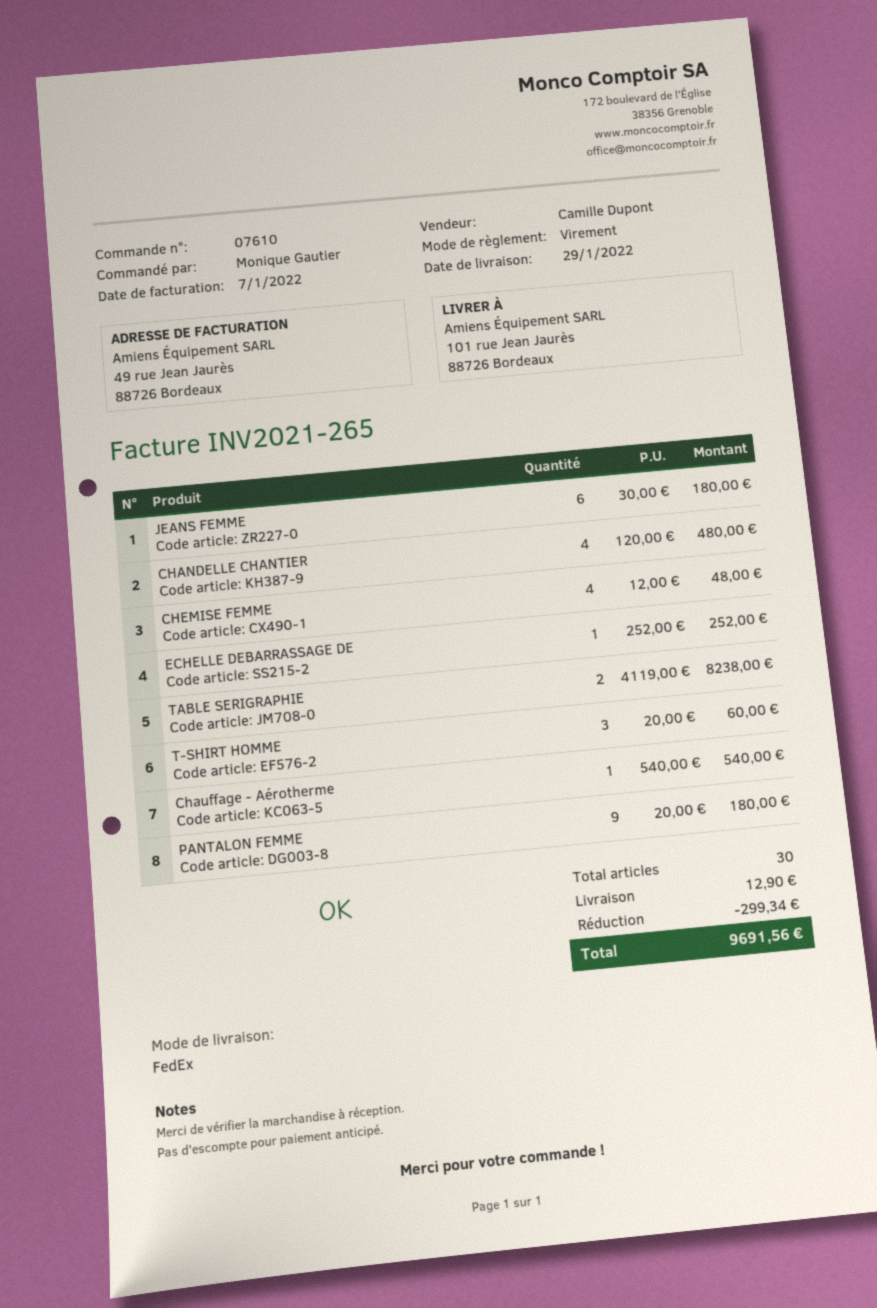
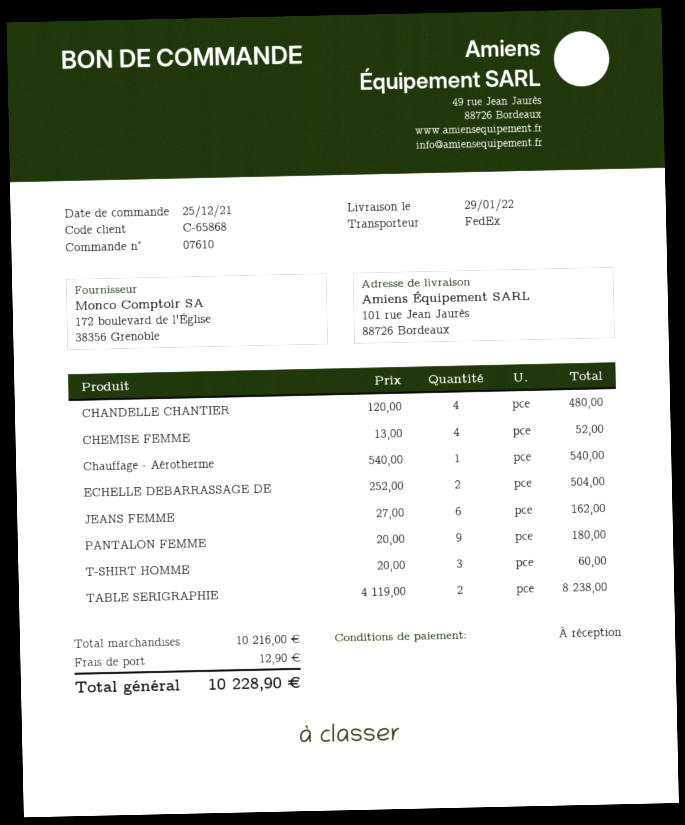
JEANS FEMME: 6 x 30.00 = 180.00 -> 6 x 27.00 = 162.00
CHEMISE FEMME: 4 x 12.00 = 48.00 -> 4 x 13.00 = 52.00
ECHELLE DEBARRASSAGE DE: 1 x 252.00 = 252.00 -> 2 x 252.00 = 504.00
discount: 299.34 -> none
total: 9691.56 -> 10228.90

